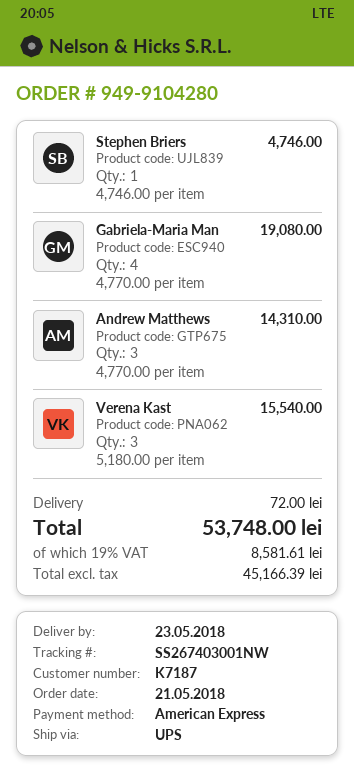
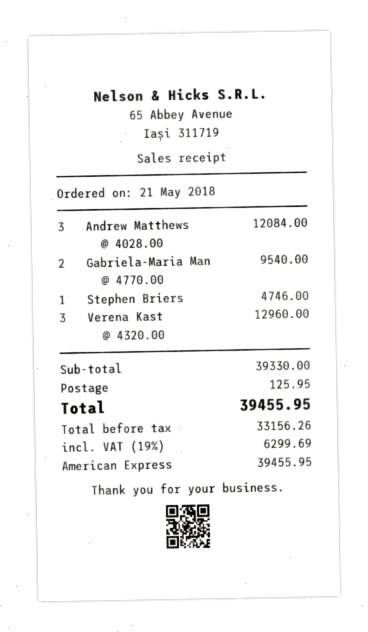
Gabriela-Maria Man: 4 x 4770.00 = 19080.00 -> 2 x 4770.00 = 9540.00
Andrew Matthews: 3 x 4770.00 = 14310.00 -> 3 x 4028.00 = 12084.00
Verena Kast: 3 x 5180.00 = 15540.00 -> 3 x 4320.00 = 12960.00
shipping: 72.00 -> 125.95
net: 45166.39 -> 33156.26
tax: 19% = 8581.61 -> 19% = 6299.69
total: 53748.00 -> 39455.95

